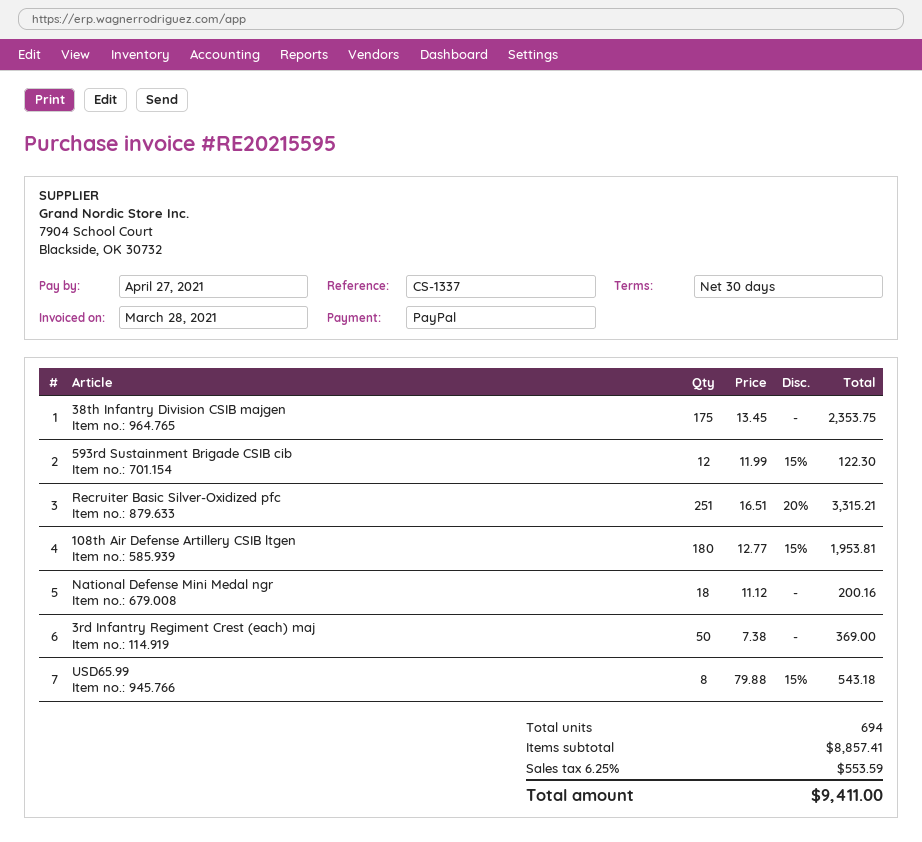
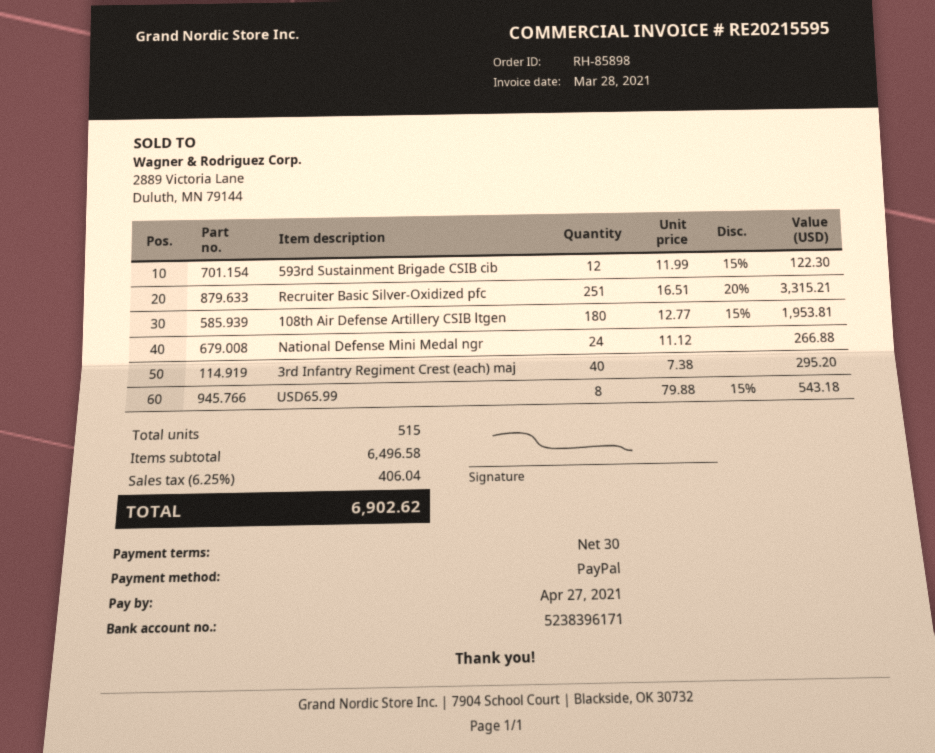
38th Infantry Division CSIB majgen: 175 x 13.45 = 2353.75 -> none
National Defense Mini Medal ngr: 18 x 11.12 = 200.16 -> 24 x 11.12 = 266.88
3rd Infantry Regiment Crest (each) maj: 50 x 7.38 = 369.00 -> 40 x 7.38 = 295.20
total quantity: 694 -> 515
subtotal: 8857.41 -> 6496.58
tax: 6.25% = 553.59 -> 6.25% = 406.04
total: 9411.00 -> 6902.62

